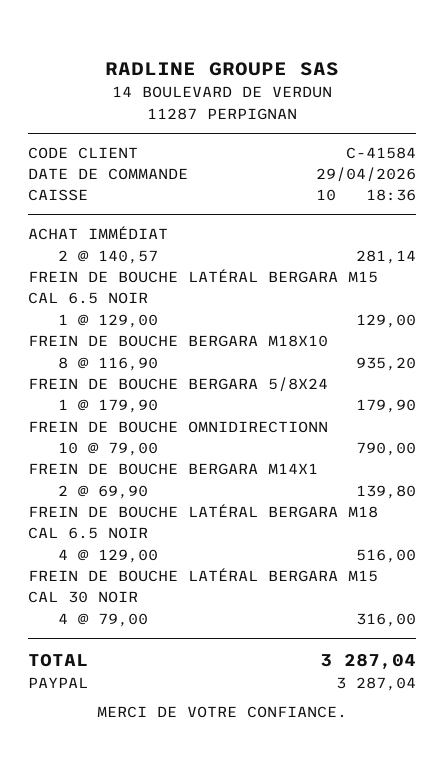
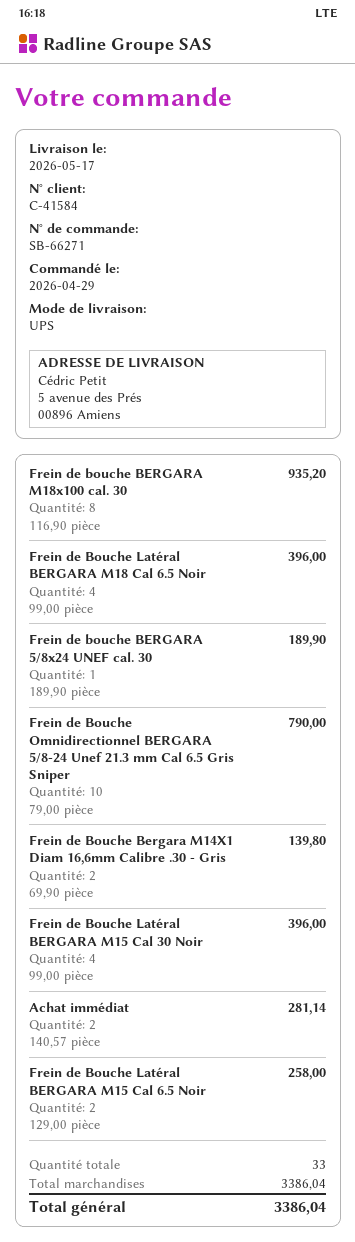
FREIN DE BOUCHE LATÉRAL BERGARA M15 CAL 6.5 NOIR: 1 x 129.00 = 129.00 -> 2 x 129.00 = 258.00
FREIN DE BOUCHE BERGARA 5/8X24: 1 x 179.90 = 179.90 -> 1 x 189.90 = 189.90
FREIN DE BOUCHE LATÉRAL BERGARA M18 CAL 6.5 NOIR: 4 x 129.00 = 516.00 -> 4 x 99.00 = 396.00
FREIN DE BOUCHE LATÉRAL BERGARA M15 CAL 30 NOIR: 4 x 79.00 = 316.00 -> 4 x 99.00 = 396.00
total: 3287.04 -> 3386.04

